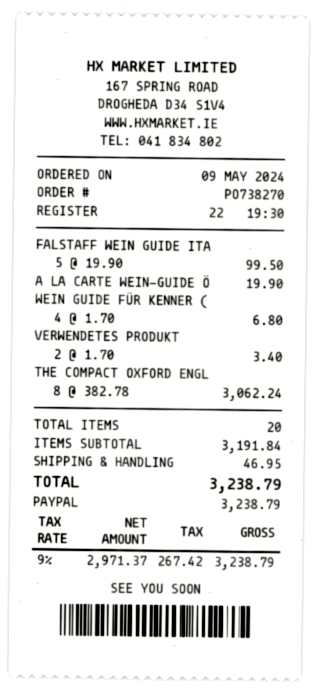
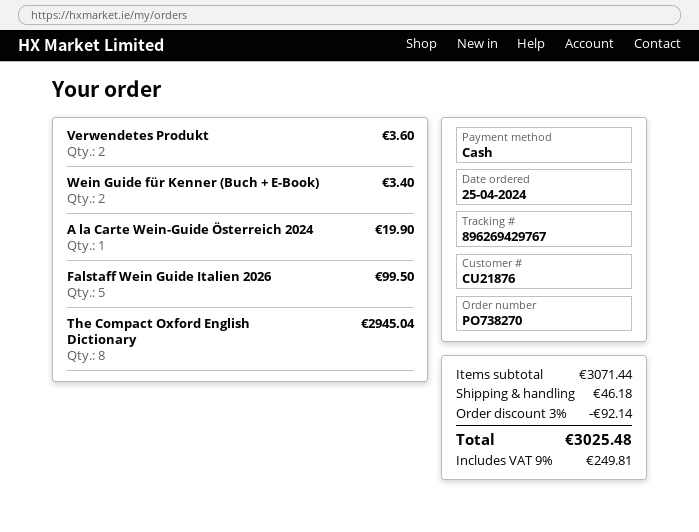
order date: 2024-05-09 -> 2024-04-25
payment method: PayPal -> cash
WEIN GUIDE FÜR KENNER (: 4 for 6.80 -> 2 for 3.40
VERWENDETES PRODUKT: 2 for 3.40 -> 2 for 3.60
THE COMPACT OXFORD ENGL: 8 for 3062.24 -> 8 for 2945.04
subtotal: 3191.84 -> 3071.44
discount: none -> 3% = 92.14
shipping: 46.95 -> 46.18
tax: 9% = 267.42 -> 9% = 249.81
total: 3238.79 -> 3025.48

